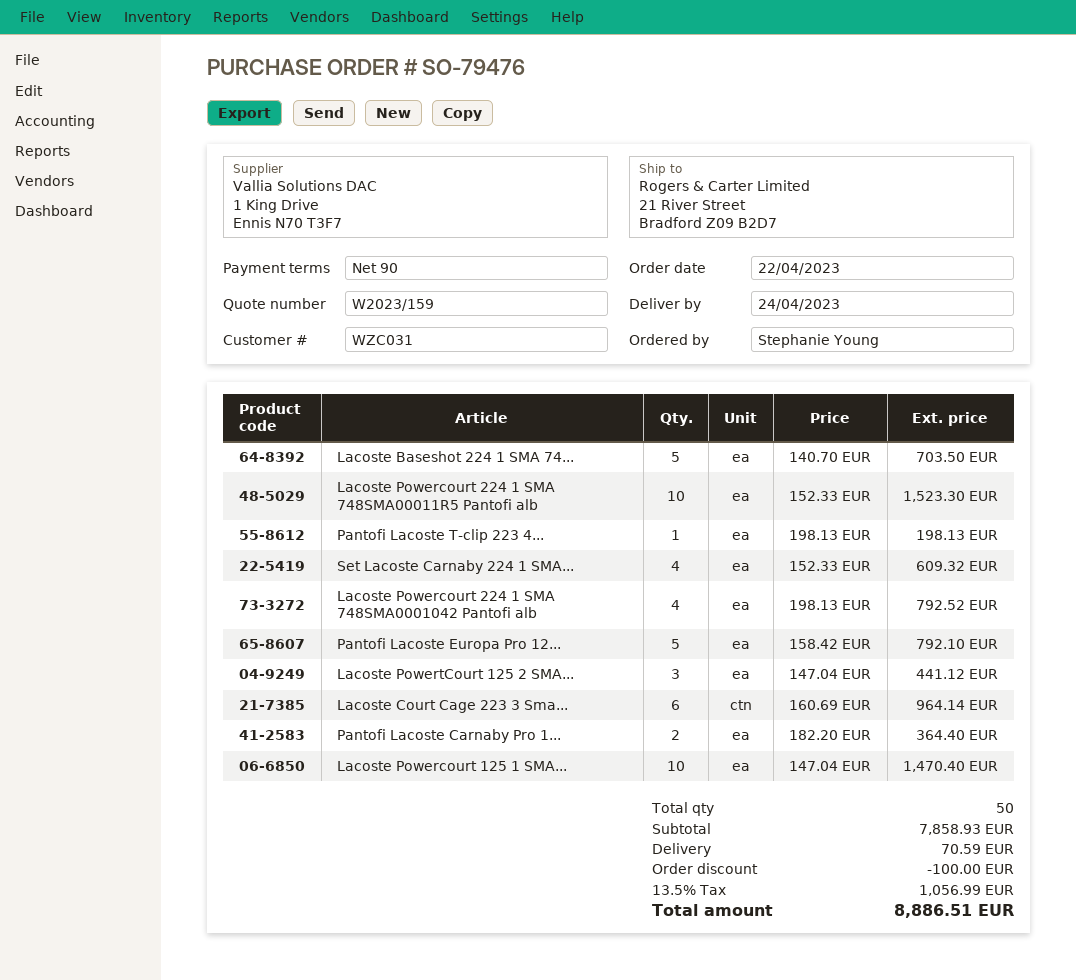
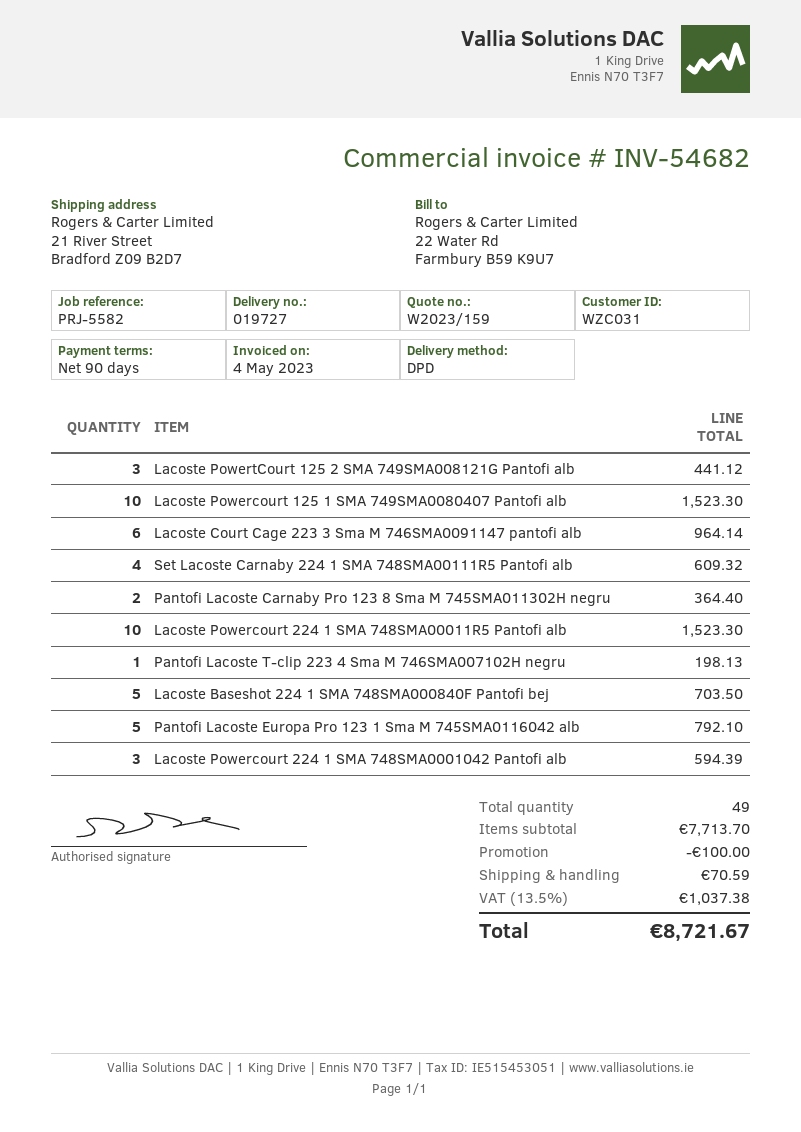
Lacoste Powercourt 224 1 SMA 748SMA0001042 Pantofi alb: 4 for 792.52 -> 3 for 594.39
Lacoste Powercourt 125 1 SMA...: 10 for 1470.40 -> 10 for 1523.30
total quantity: 50 -> 49
subtotal: 7858.93 -> 7713.70
tax: 13.5% = 1056.99 -> 13.5% = 1037.38
total: 8886.51 -> 8721.67

